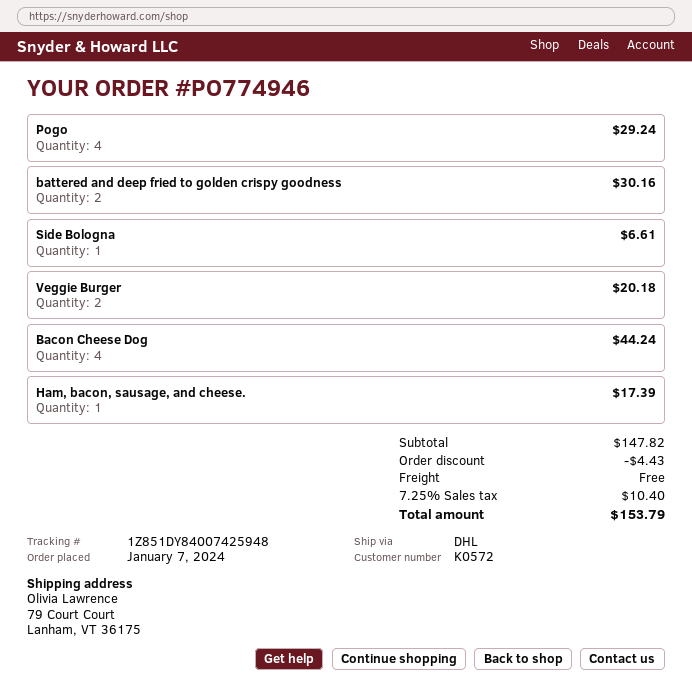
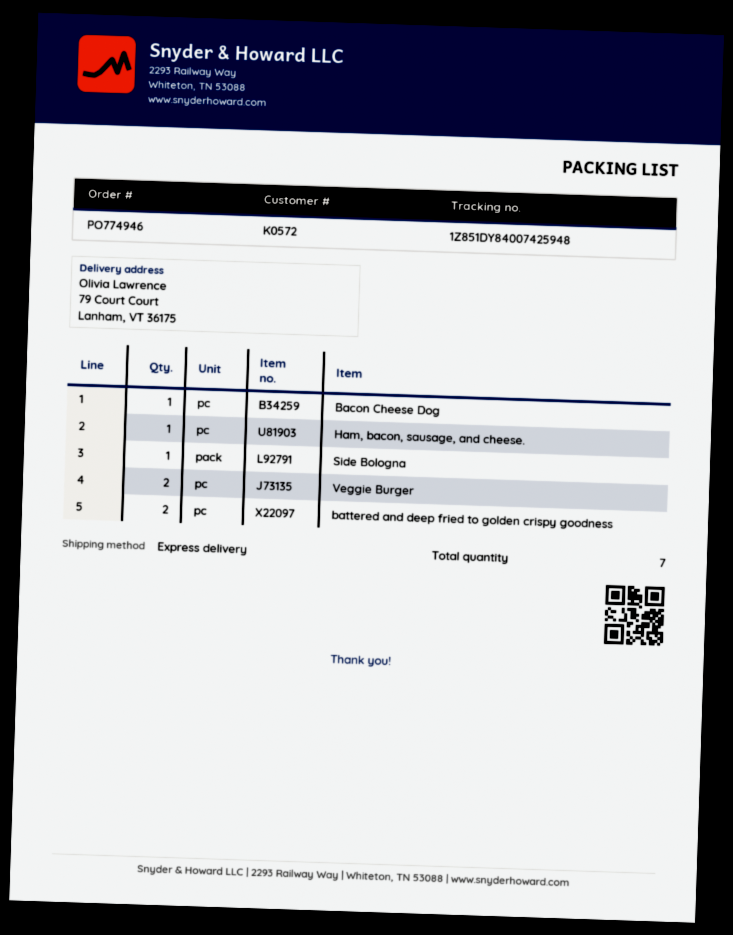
shipping method: DHL -> express
Pogo: 4 -> none
Bacon Cheese Dog: 4 -> 1

